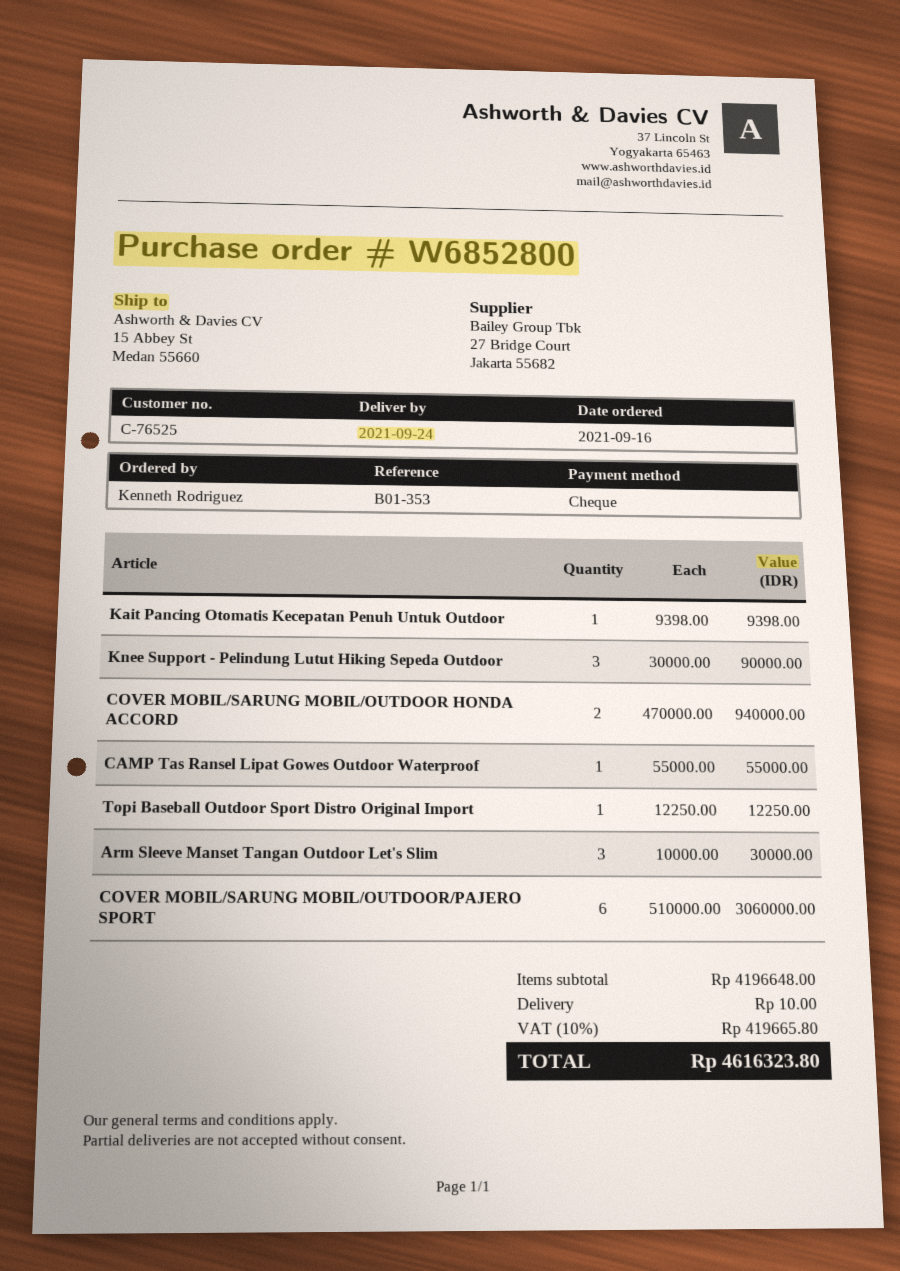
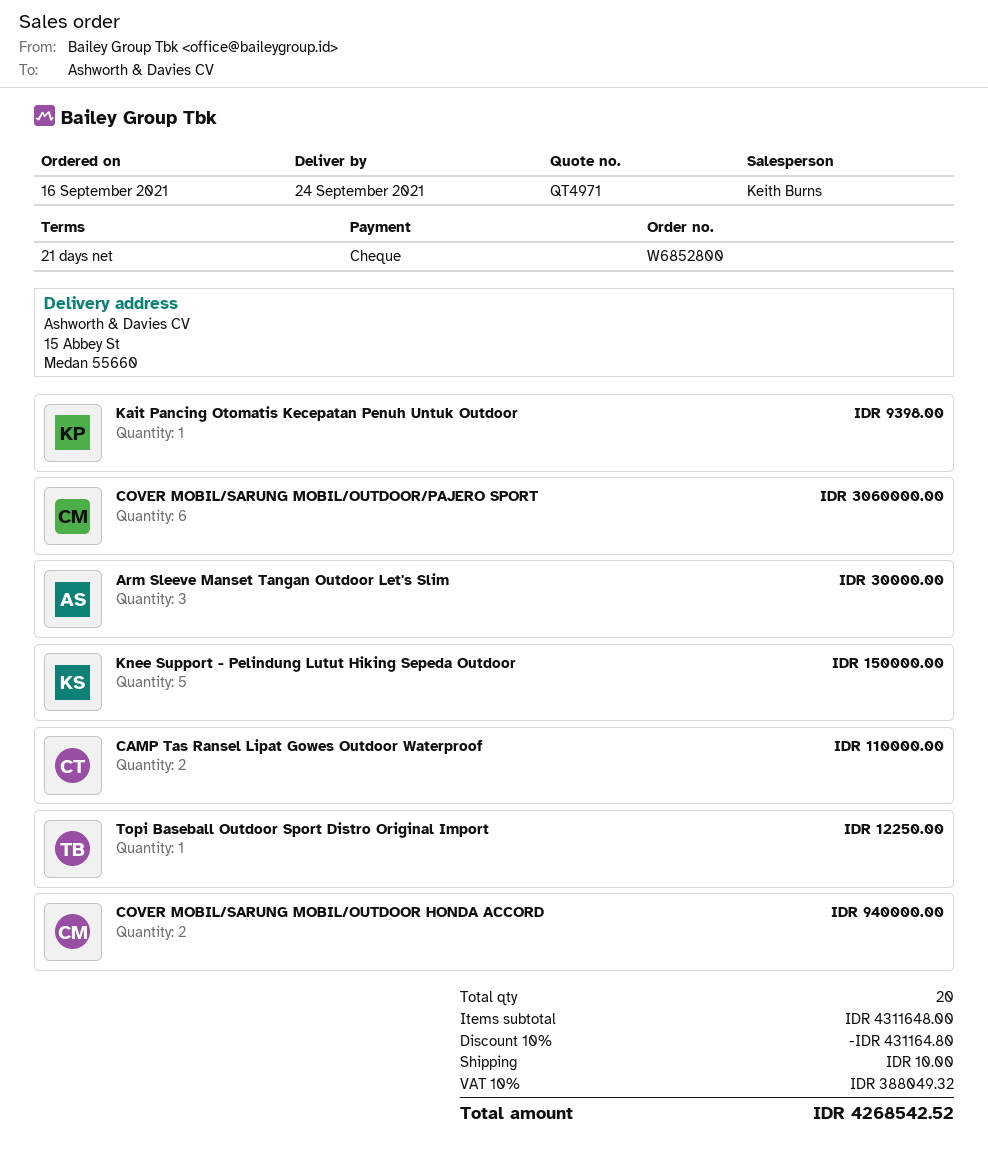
Knee Support - Pelindung Lutut Hiking Sepeda Outdoor: 3 for 90000.00 -> 5 for 150000.00
CAMP Tas Ransel Lipat Gowes Outdoor Waterproof: 1 for 55000.00 -> 2 for 110000.00
subtotal: 4196648.00 -> 4311648.00
discount: none -> 10% = 431164.80
tax: 10% = 419665.80 -> 10% = 388049.32
total: 4616323.80 -> 4268542.52

